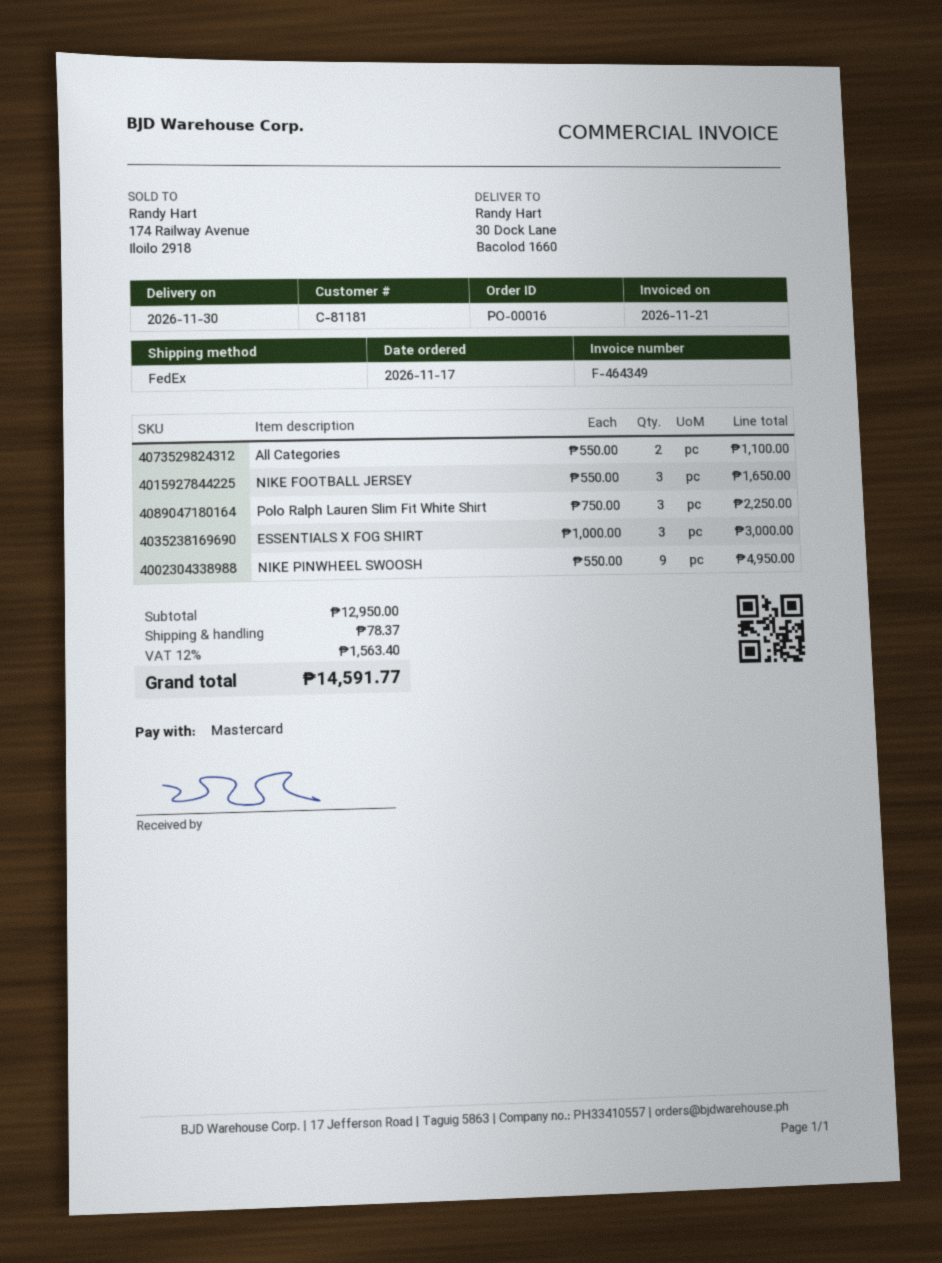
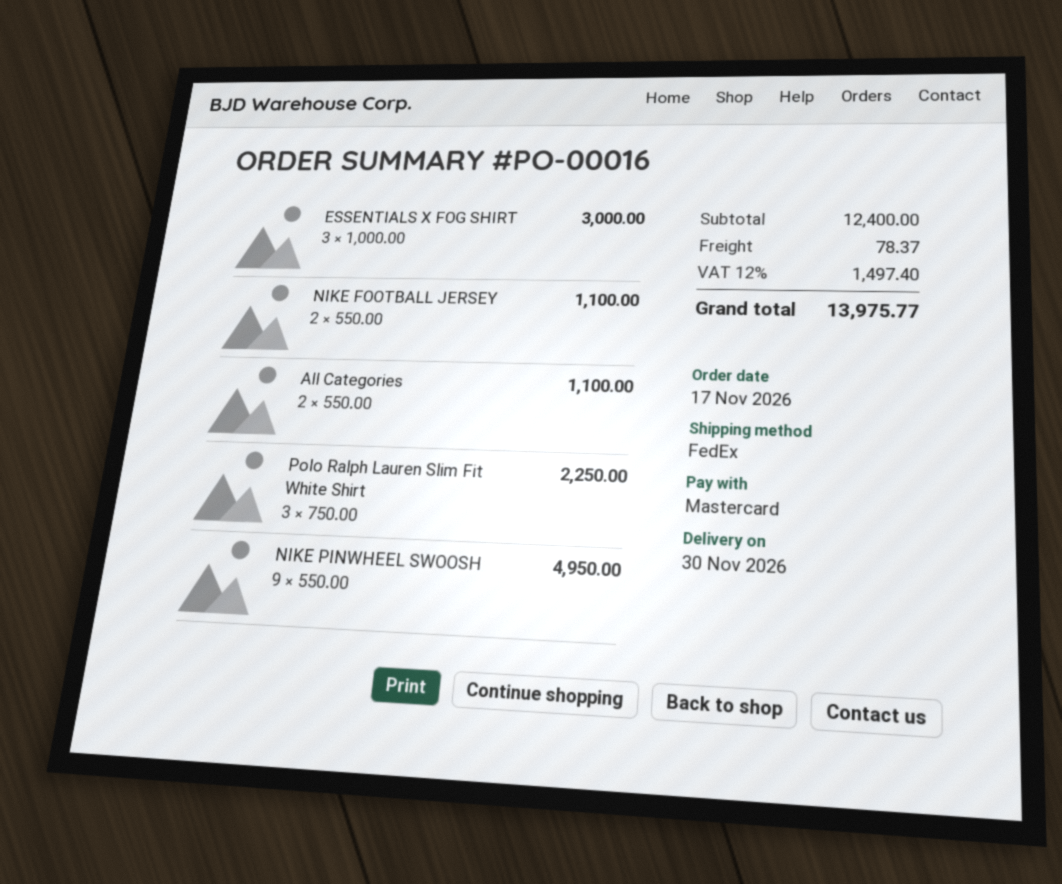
NIKE FOOTBALL JERSEY: 3 x 550.00 = 1650.00 -> 2 x 550.00 = 1100.00
subtotal: 12950.00 -> 12400.00
tax: 12% = 1563.40 -> 12% = 1497.40
total: 14591.77 -> 13975.77

